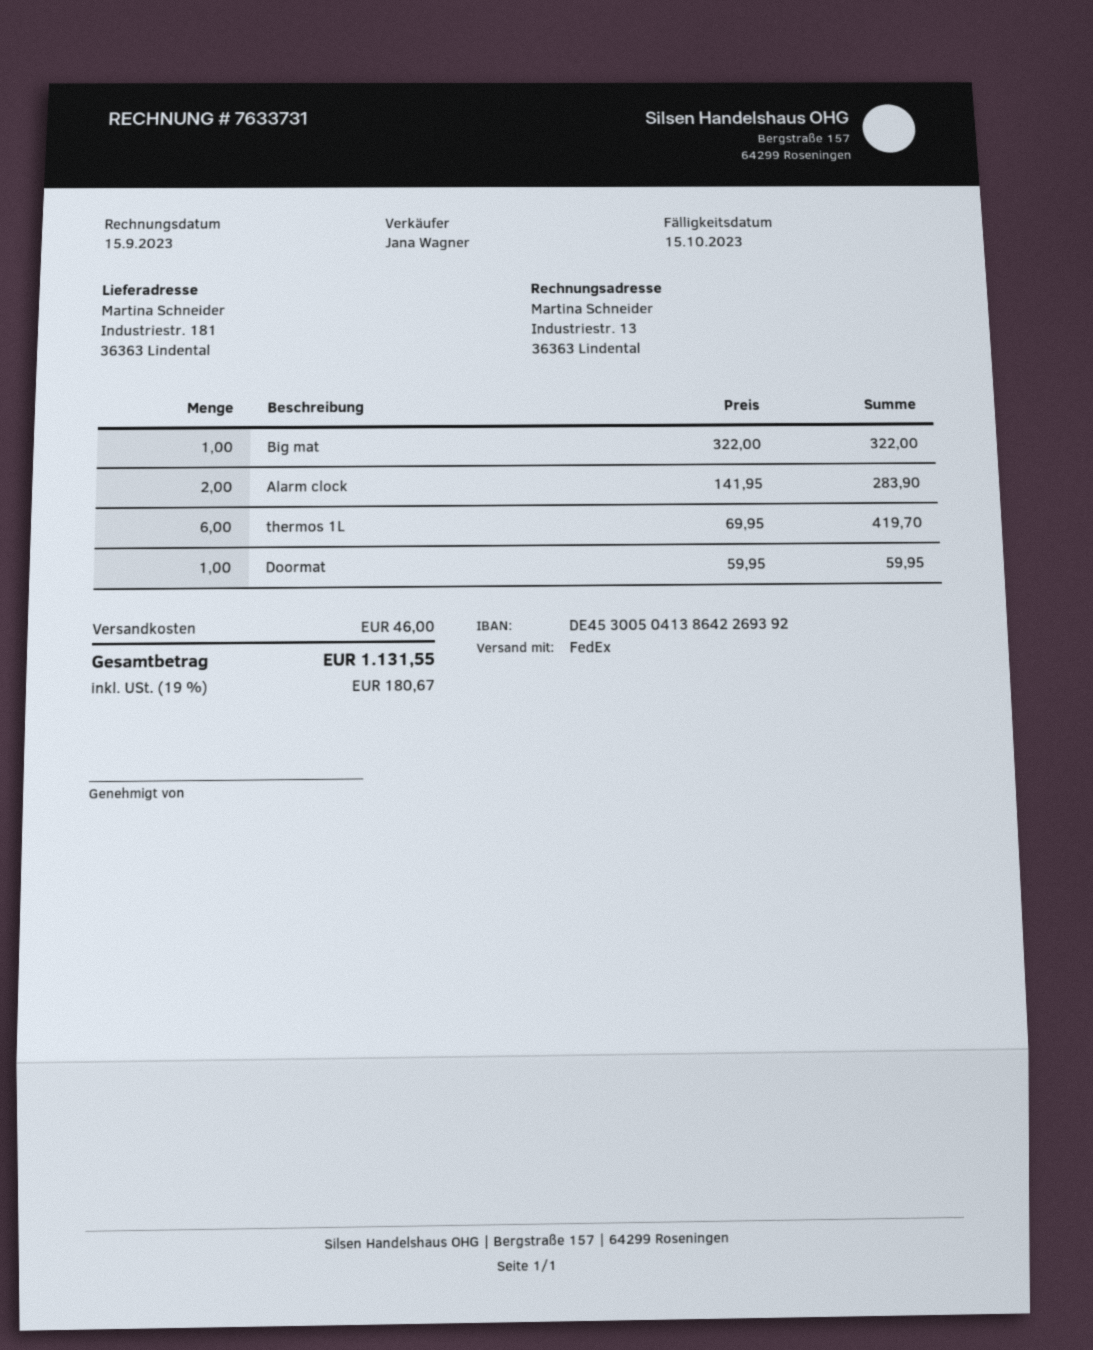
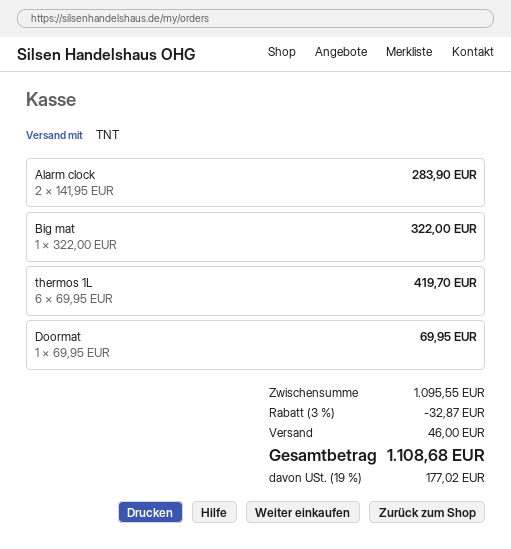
shipping method: FedEx -> TNT
Doormat: 1 x 59.95 = 59.95 -> 1 x 69.95 = 69.95
discount: none -> 3% = 32.87
tax: 19% = 180.67 -> 19% = 177.02
total: 1131.55 -> 1108.68

